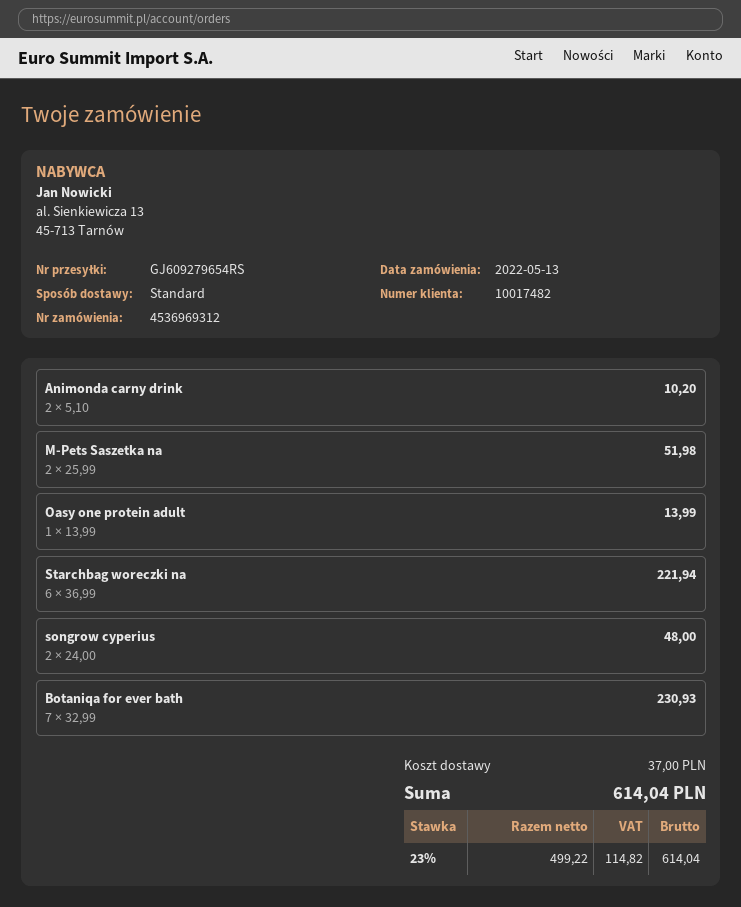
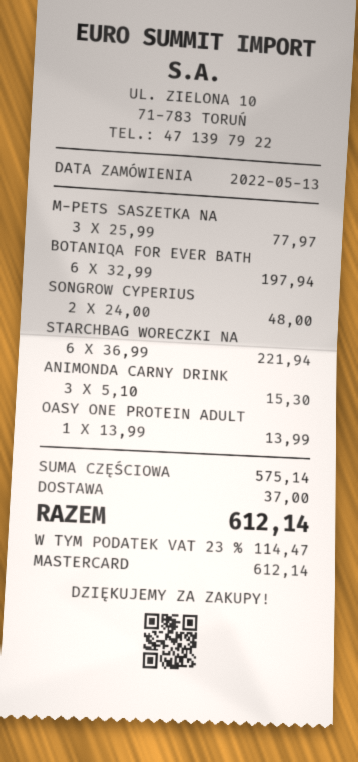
Animonda carny drink: 2 x 5.10 = 10.20 -> 3 x 5.10 = 15.30
M-Pets Saszetka na: 2 x 25.99 = 51.98 -> 3 x 25.99 = 77.97
Botaniqa for ever bath: 7 x 32.99 = 230.93 -> 6 x 32.99 = 197.94
tax: 23% = 114.82 -> 23% = 114.47
total: 614.04 -> 612.14

